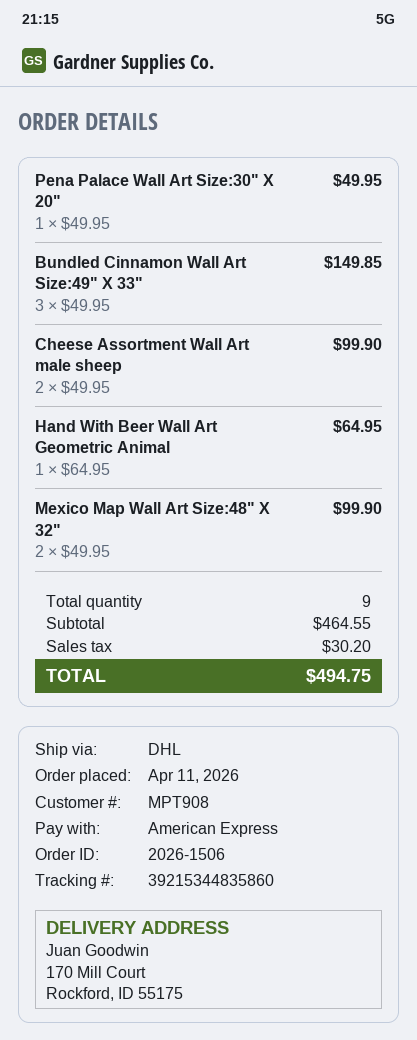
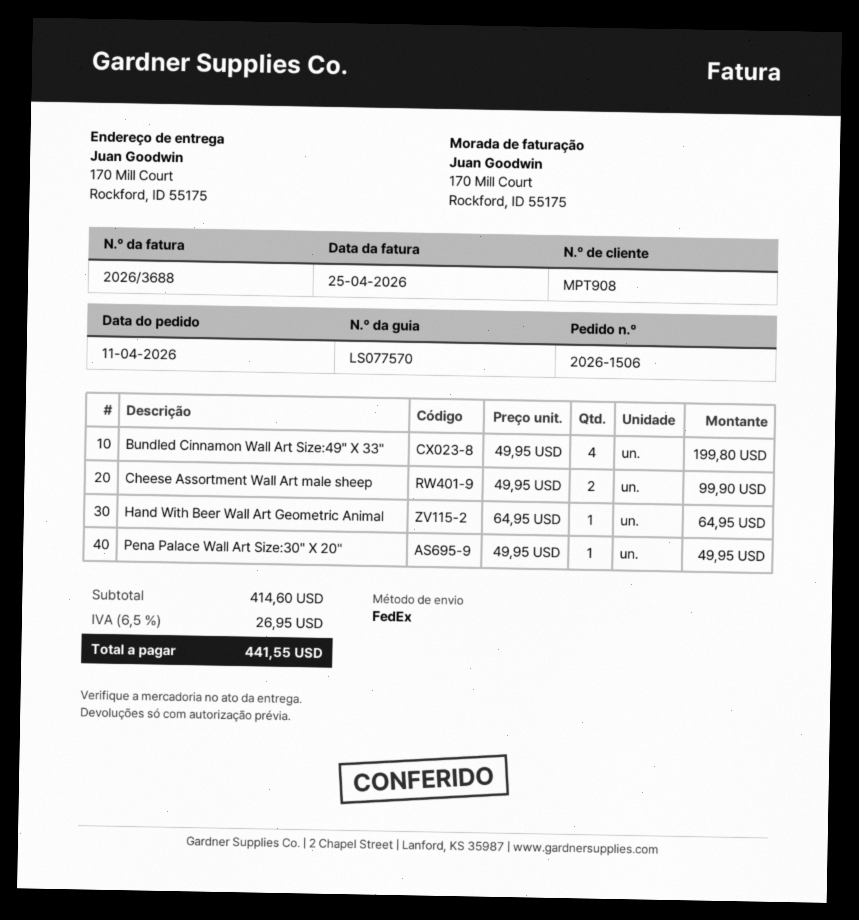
shipping method: DHL -> FedEx
Bundled Cinnamon Wall Art Size:49" X 33": 3 x 49.95 = 149.85 -> 4 x 49.95 = 199.80
Mexico Map Wall Art Size:48" X 32": 2 x 49.95 = 99.90 -> none
subtotal: 464.55 -> 414.60
tax: 30.20 -> 26.95
total: 494.75 -> 441.55

